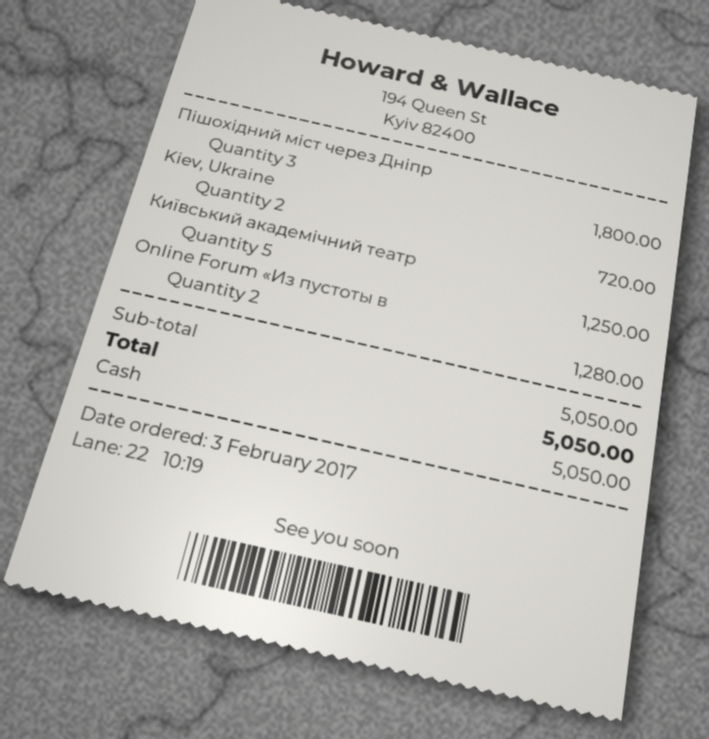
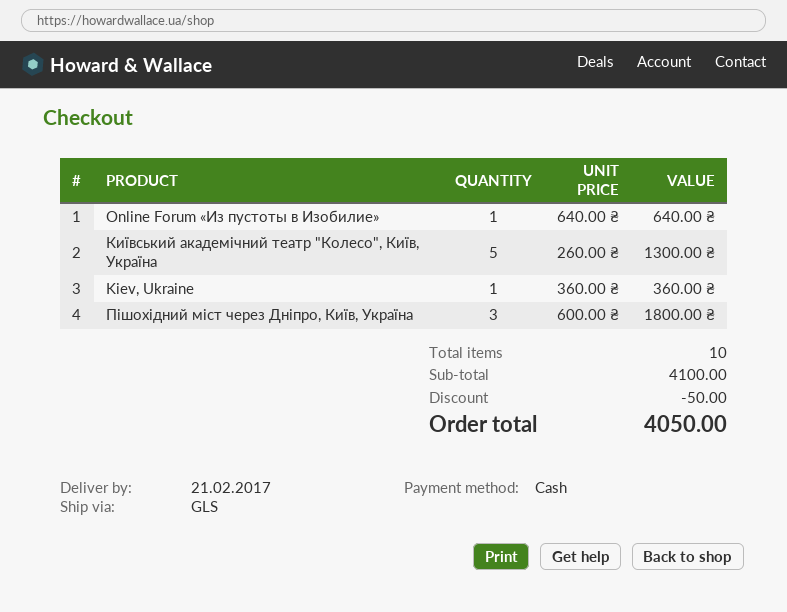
Kiev, Ukraine: 2 for 720.00 -> 1 for 360.00
Київський академічний театр: 5 for 1250.00 -> 5 for 1300.00
Online Forum «Из пустоты в: 2 for 1280.00 -> 1 for 640.00
subtotal: 5050.00 -> 4100.00
discount: none -> 50.00
total: 5050.00 -> 4050.00

